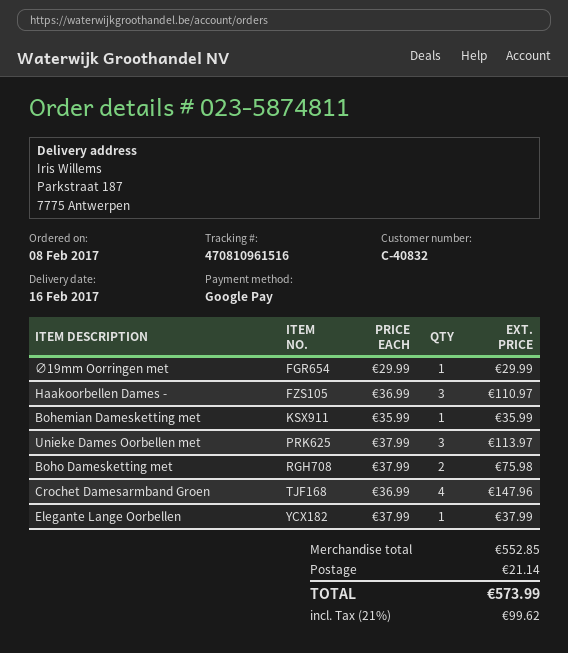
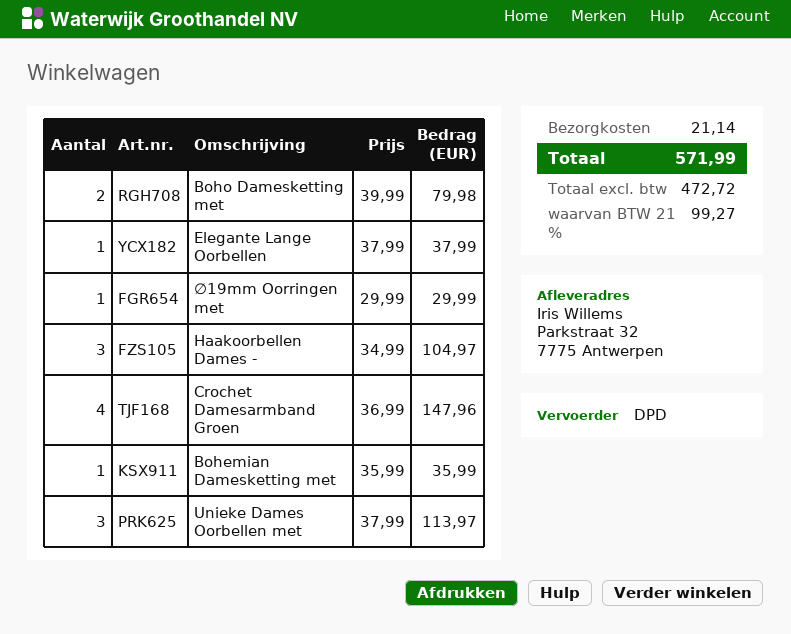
ship to: Parkstraat 187, 7775 Antwerpen -> Parkstraat 32, 7775 Antwerpen
Haakoorbellen Dames -: 3 x 36.99 = 110.97 -> 3 x 34.99 = 104.97
Boho Damesketting met: 2 x 37.99 = 75.98 -> 2 x 39.99 = 79.98
tax: 21% = 99.62 -> 21% = 99.27
total: 573.99 -> 571.99

